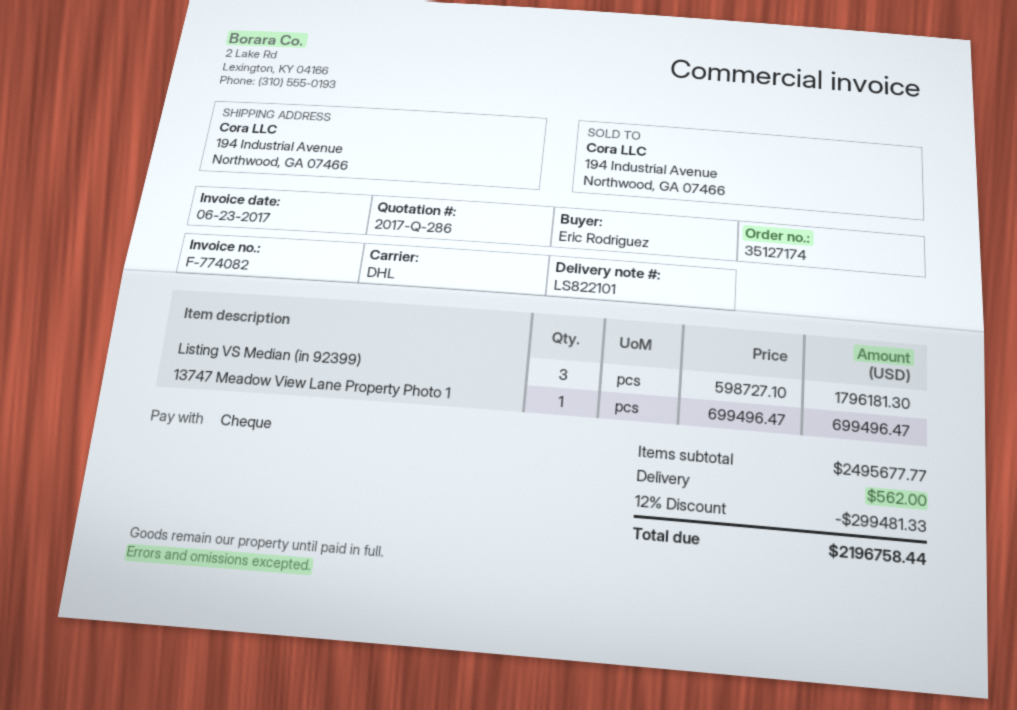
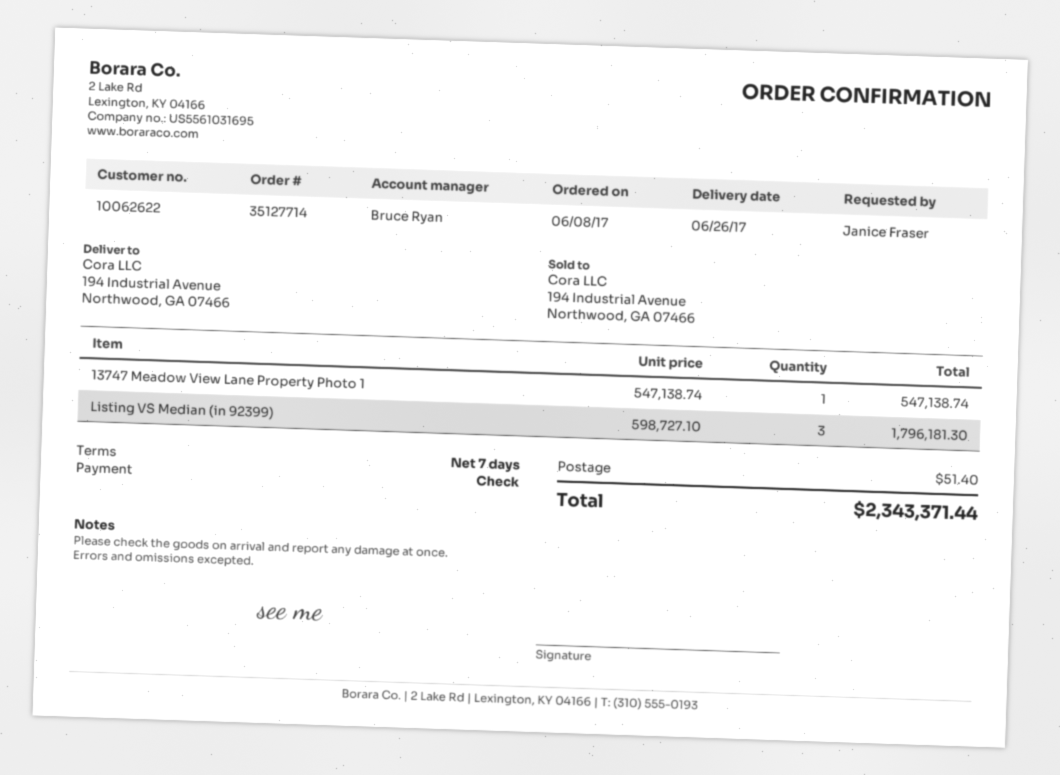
order number: 35127174 -> 35127714
ordered by: Eric Rodriguez -> Janice Fraser
13747 Meadow View Lane Property Photo 1: 1 x 699496.47 = 699496.47 -> 1 x 547138.74 = 547138.74
discount: 12% = 299481.33 -> none
shipping: 562.00 -> 51.40
total: 2196758.44 -> 2343371.44

